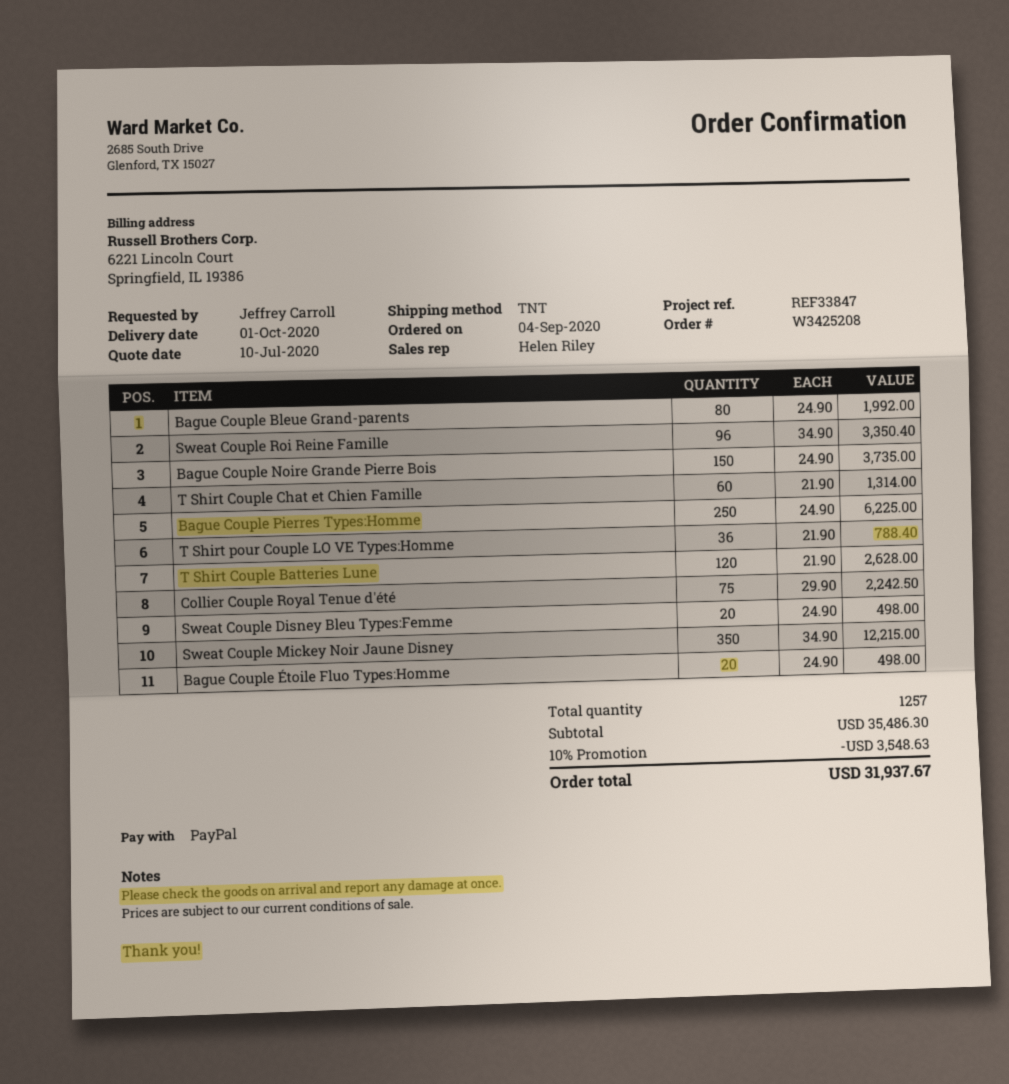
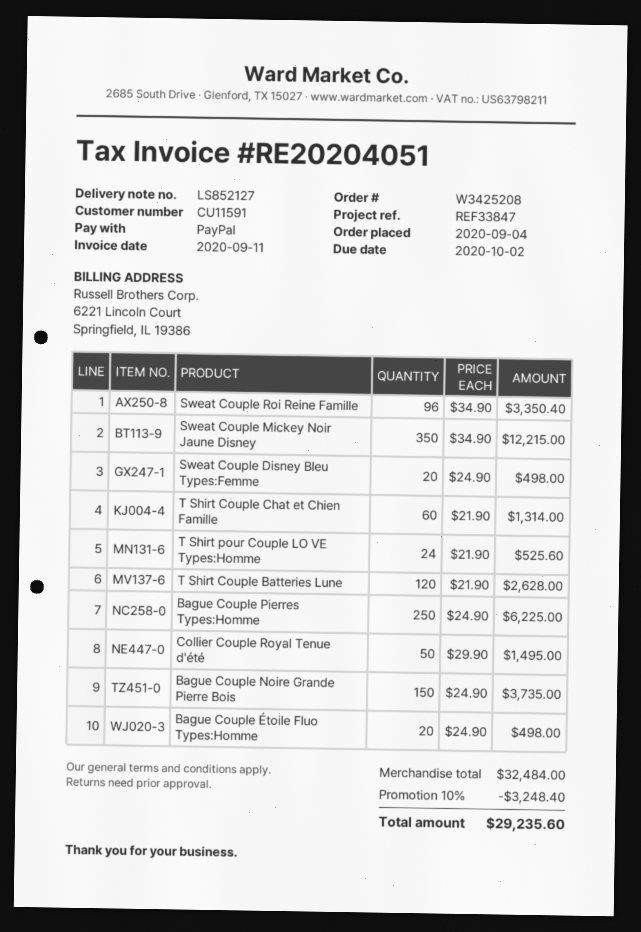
Bague Couple Bleue Grand-parents: 80 x 24.90 = 1992.00 -> none
T Shirt pour Couple LO VE Types:Homme: 36 x 21.90 = 788.40 -> 24 x 21.90 = 525.60
Collier Couple Royal Tenue d'été: 75 x 29.90 = 2242.50 -> 50 x 29.90 = 1495.00
subtotal: 35486.30 -> 32484.00
discount: 10% = 3548.63 -> 10% = 3248.40
total: 31937.67 -> 29235.60

